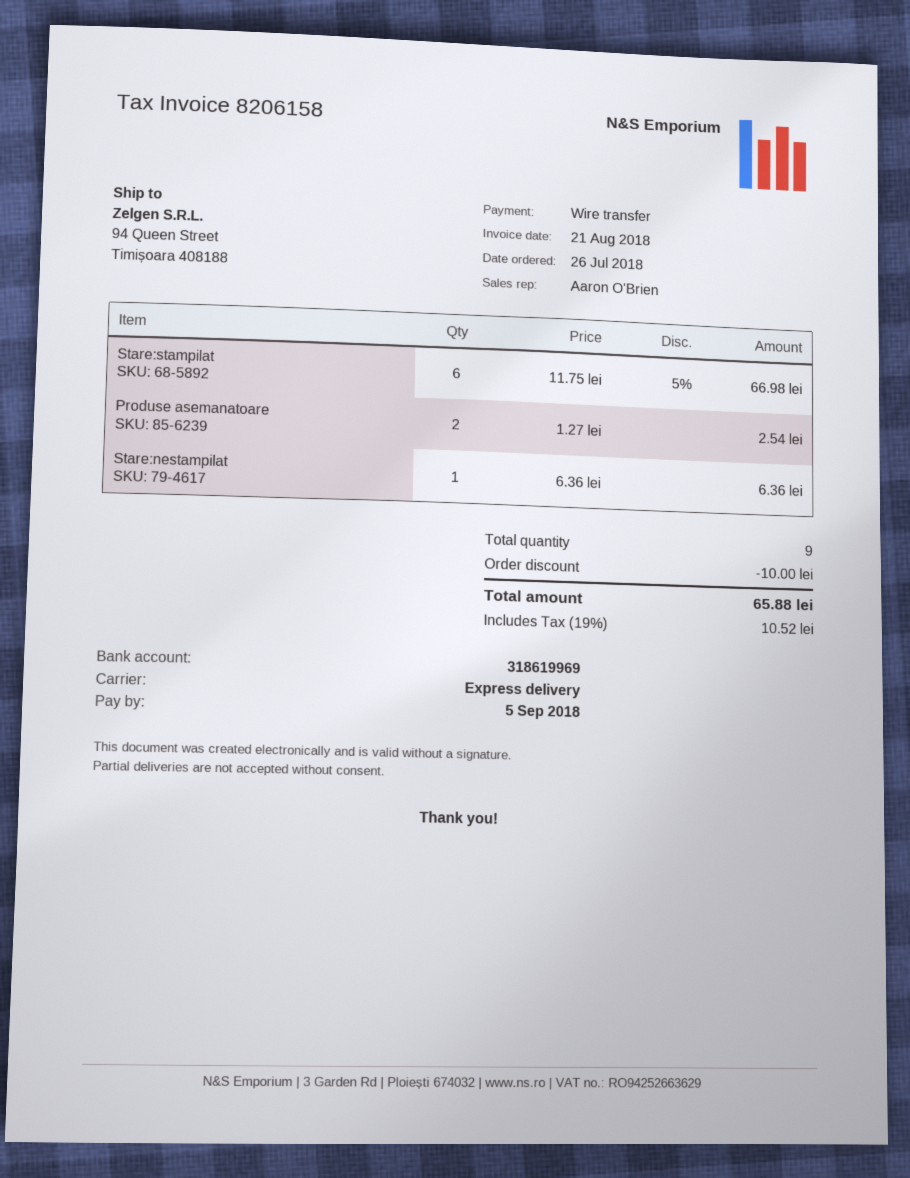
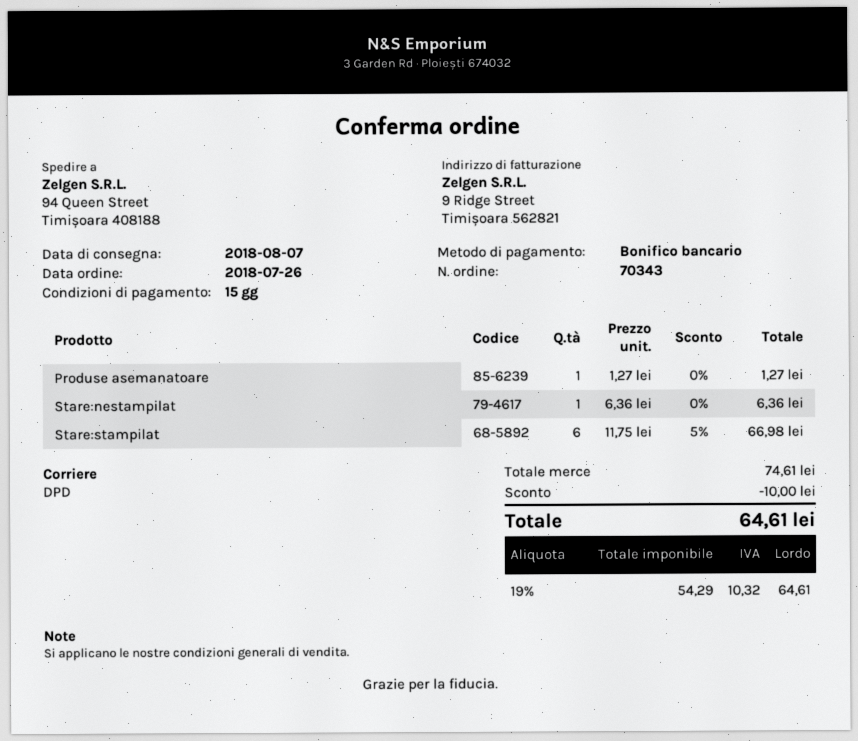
shipping method: express -> DPD
Produse asemanatoare: 2 x 1.27 = 2.54 -> 1 x 1.27 = 1.27
tax: 19% = 10.52 -> 19% = 10.32
total: 65.88 -> 64.61

